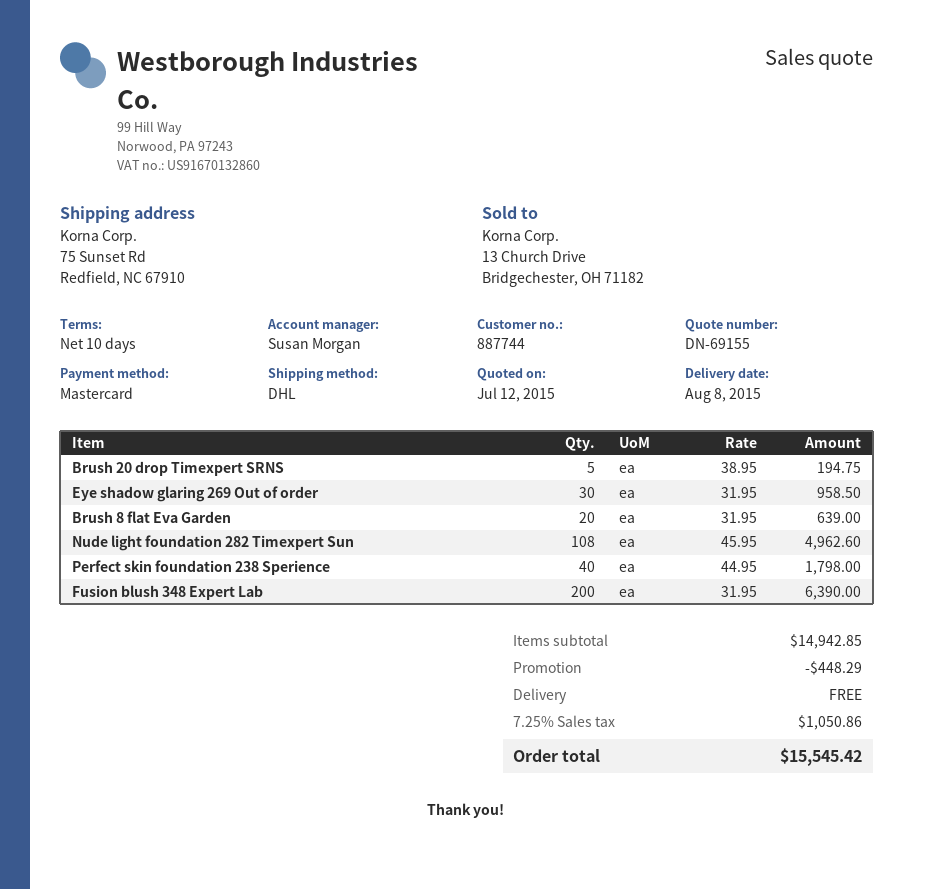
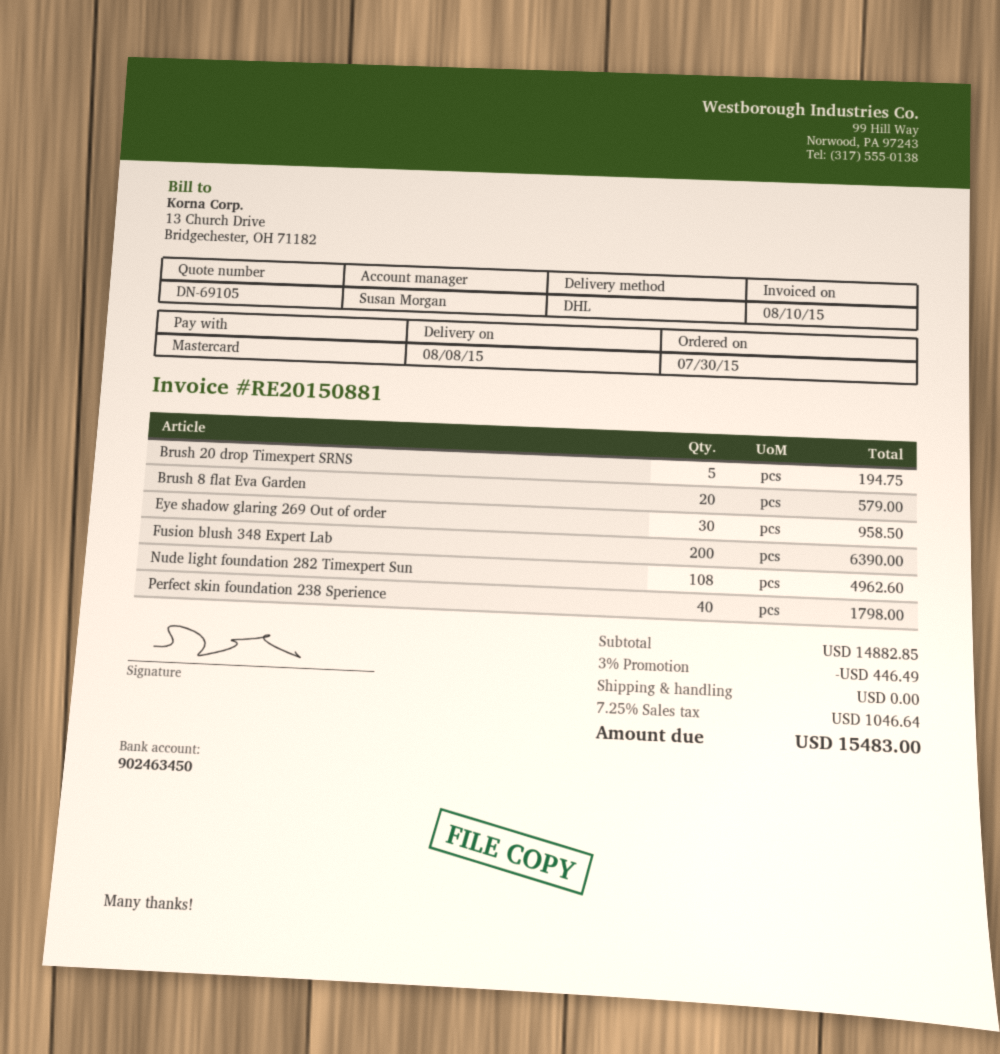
quote number: DN-69155 -> DN-69105
Brush 8 flat Eva Garden: 20 for 639.00 -> 20 for 579.00
subtotal: 14942.85 -> 14882.85
discount: 448.29 -> 446.49
tax: 7.25% = 1050.86 -> 7.25% = 1046.64
total: 15545.42 -> 15483.00

